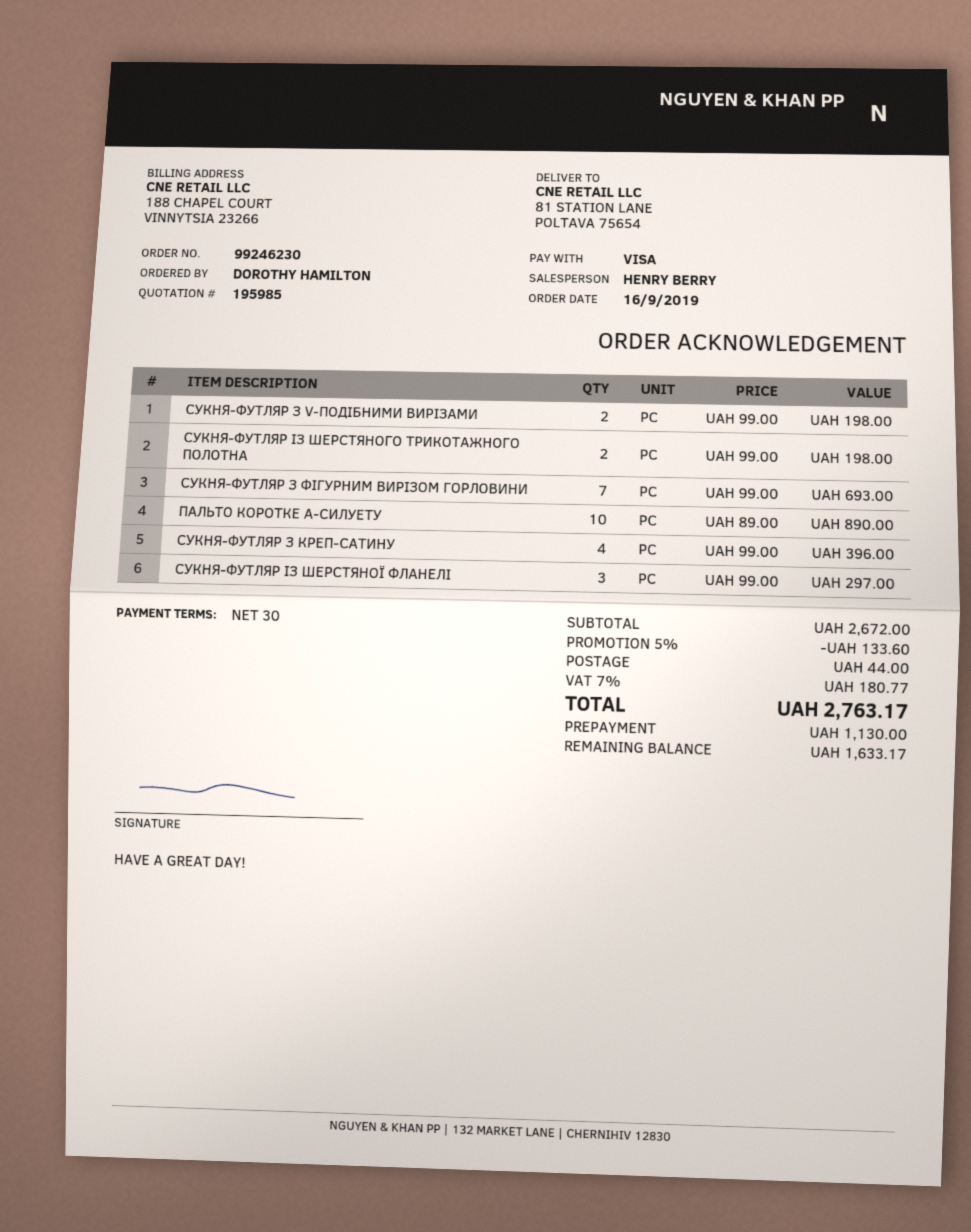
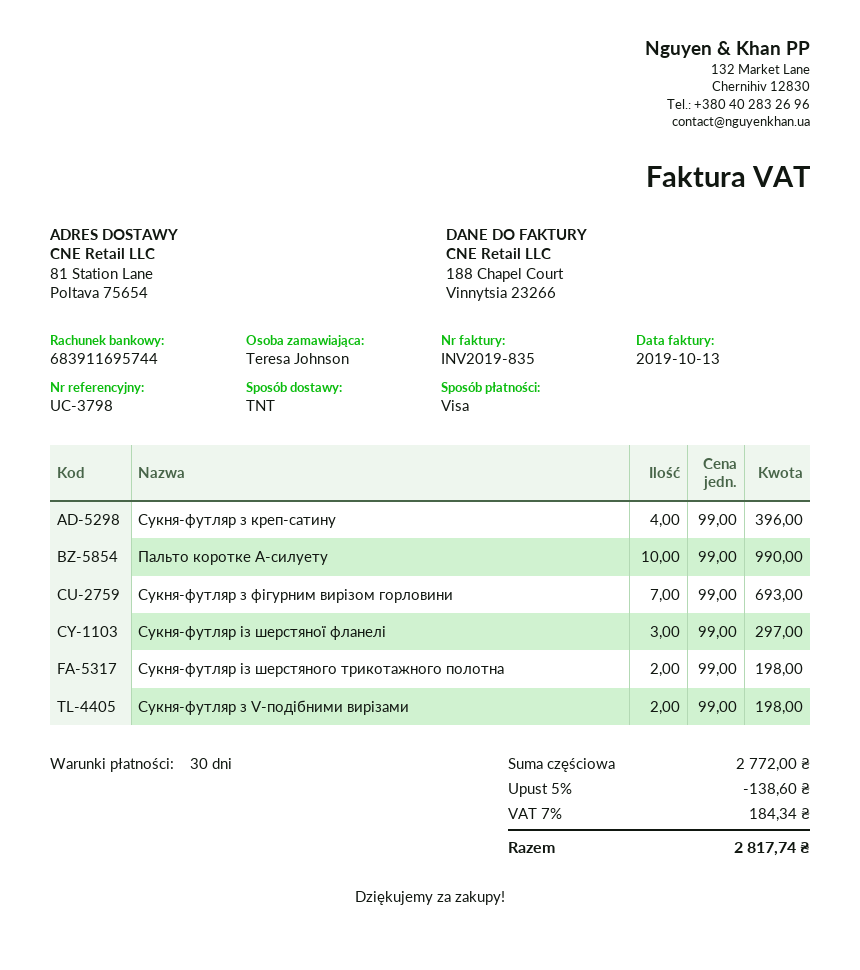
ordered by: DOROTHY HAMILTON -> Teresa Johnson
ПАЛЬТО КОРОТКЕ А-СИЛУЕТУ: 10 x 89.00 = 890.00 -> 10 x 99.00 = 990.00
subtotal: 2672.00 -> 2772.00
discount: 5% = 133.60 -> 5% = 138.60
shipping: 44.00 -> none
tax: 7% = 180.77 -> 7% = 184.34
total: 2763.17 -> 2817.74

